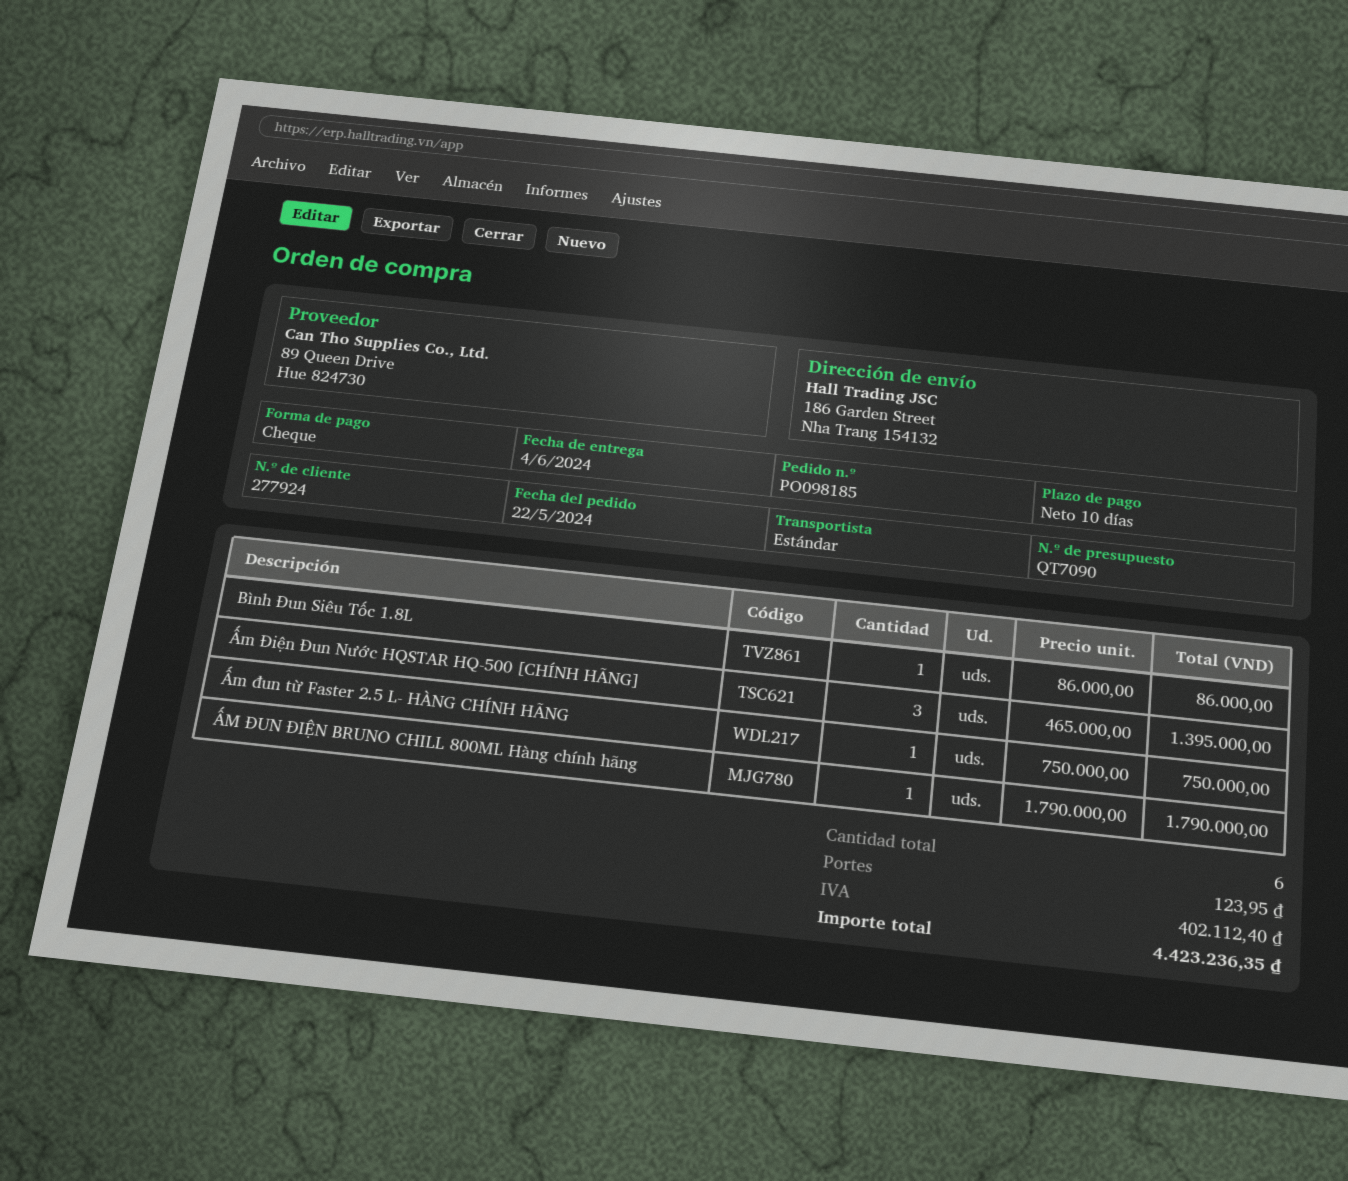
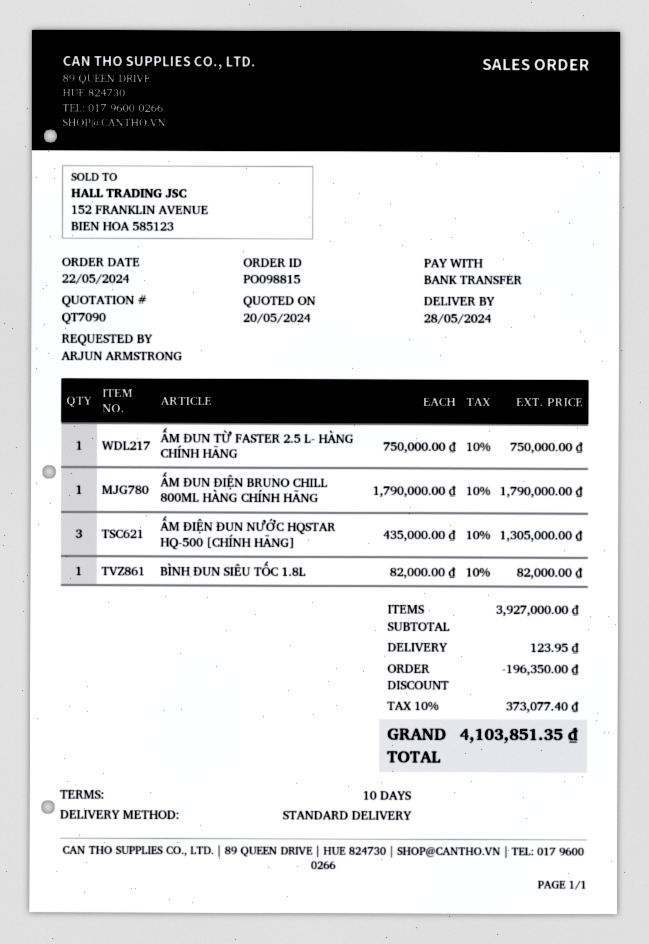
order number: PO098185 -> PO098815
delivery date: 2024-06-04 -> 2024-05-28
payment method: cheque -> bank transfer
Bình Đun Siêu Tốc 1.8L: 1 x 86000.00 = 86000.00 -> 1 x 82000.00 = 82000.00
Ấm Điện Đun Nước HQSTAR HQ-500 [CHÍNH HÃNG]: 3 x 465000.00 = 1395000.00 -> 3 x 435000.00 = 1305000.00
discount: none -> 196350.00
tax: 402112.40 -> 373077.40
total: 4423236.35 -> 4103851.35

